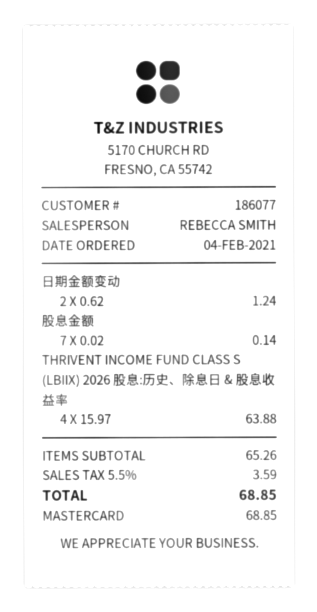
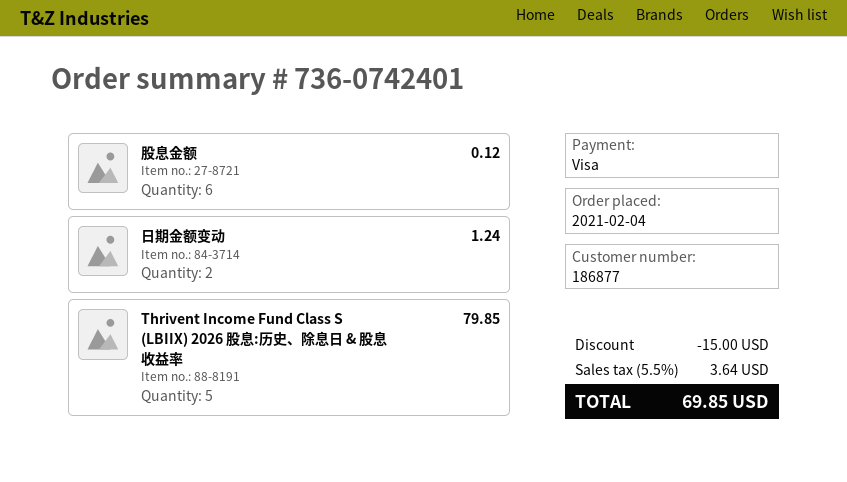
customer number: 186077 -> 186877
payment method: Mastercard -> Visa
股息金额: 7 for 0.14 -> 6 for 0.12
THRIVENT INCOME FUND CLASS S (LBIIX) 2026 股息:历史、除息日 & 股息收益率: 4 for 63.88 -> 5 for 79.85
discount: none -> 15.00
tax: 5.5% = 3.59 -> 5.5% = 3.64
total: 68.85 -> 69.85

